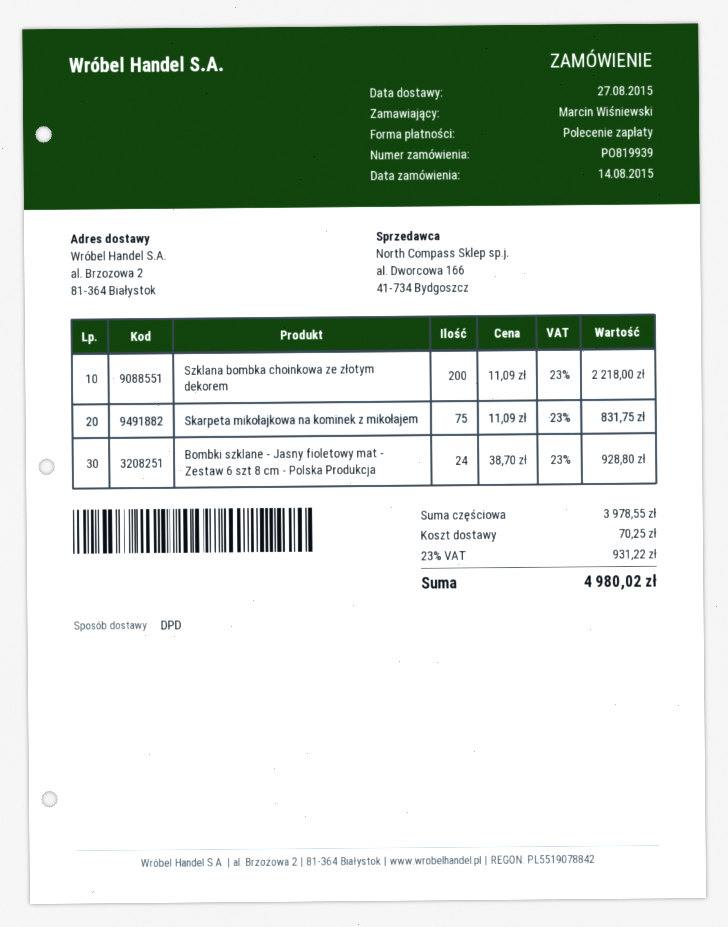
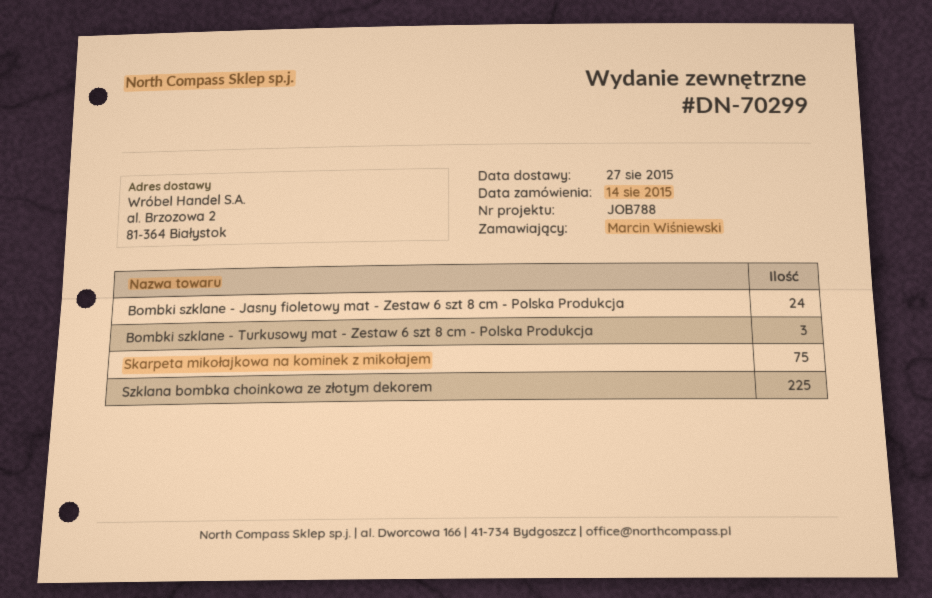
Szklana bombka choinkowa ze złotym dekorem: 200 -> 225
Bombki szklane - Turkusowy mat - Zestaw 6 szt 8 cm - Polska Produkcja: none -> 3

